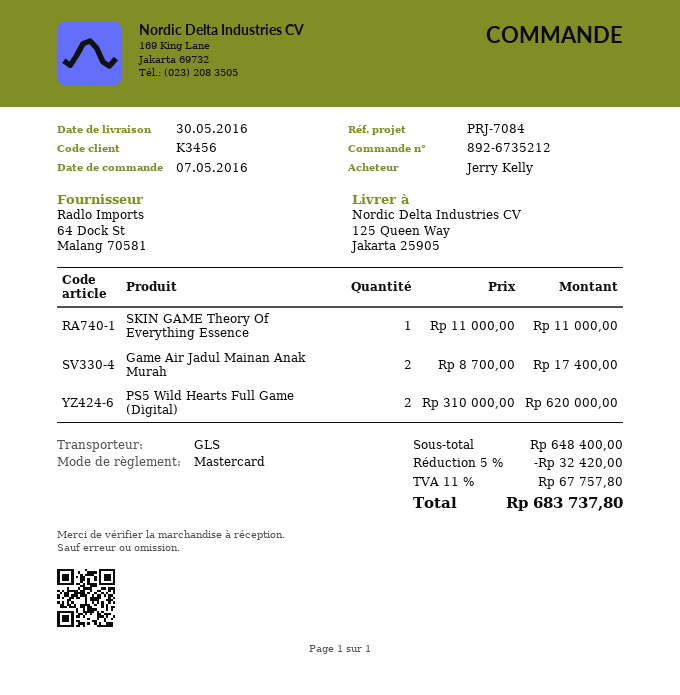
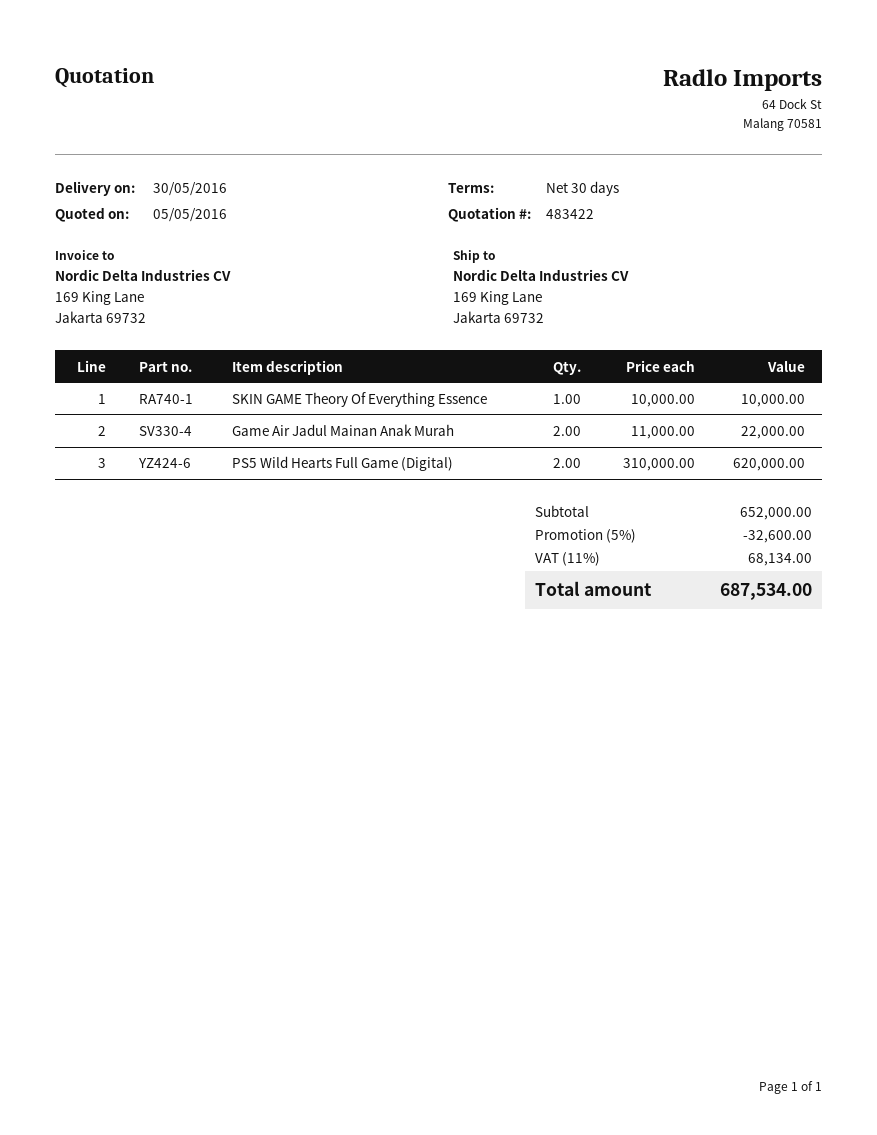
ship to: 125 Queen Way, Jakarta 25905 -> 169 King Lane, Jakarta 69732
SKIN GAME Theory Of Everything Essence: 1 x 11000.00 = 11000.00 -> 1 x 10000.00 = 10000.00
Game Air Jadul Mainan Anak Murah: 2 x 8700.00 = 17400.00 -> 2 x 11000.00 = 22000.00
subtotal: 648400.00 -> 652000.00
discount: 5% = 32420.00 -> 5% = 32600.00
tax: 11% = 67757.80 -> 11% = 68134.00
total: 683737.80 -> 687534.00

